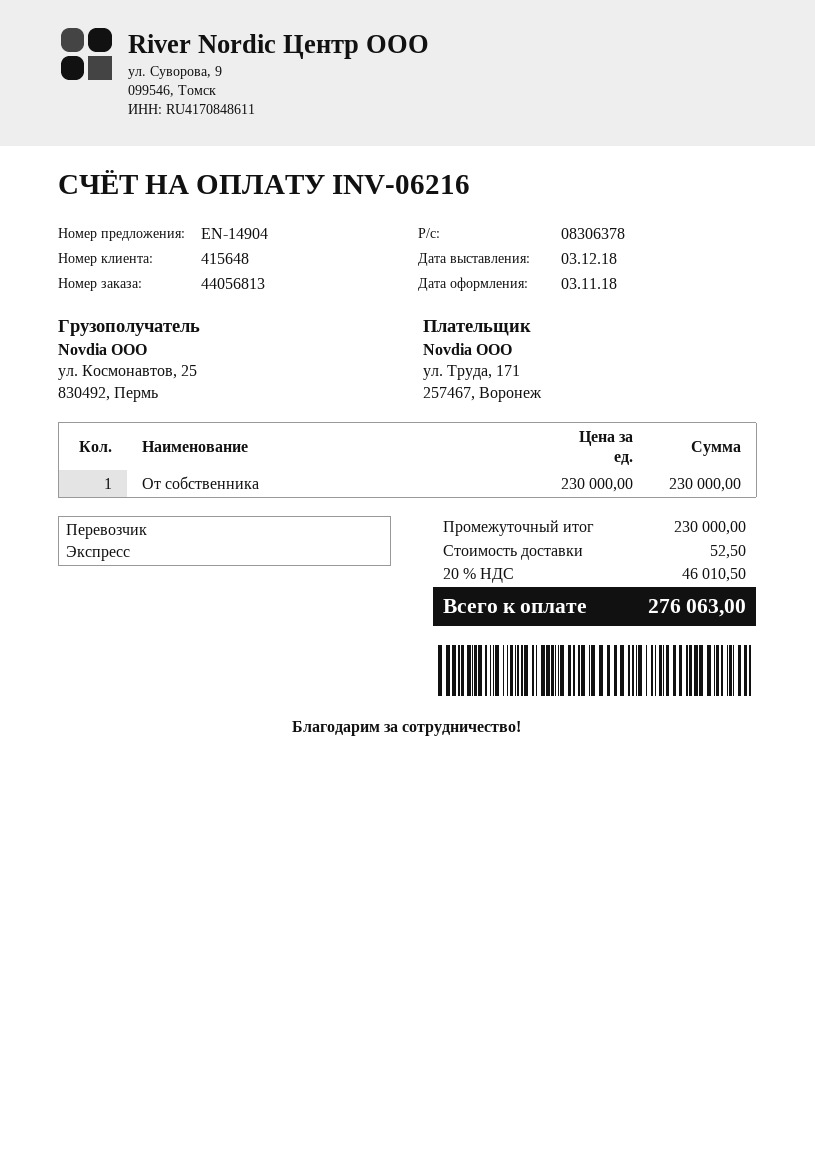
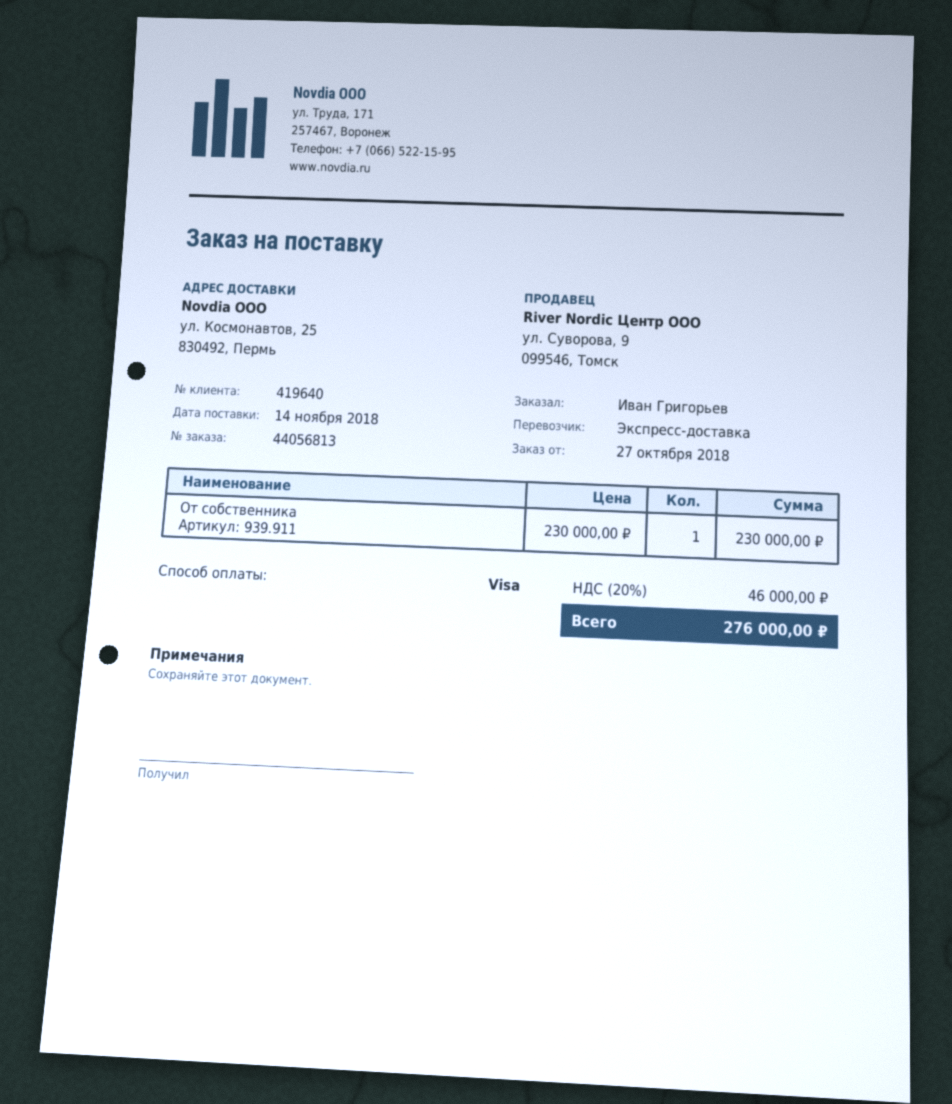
order date: 2018-11-03 -> 2018-10-27
customer number: 415648 -> 419640
shipping: 52.50 -> none
tax: 20% = 46010.50 -> 20% = 46000.00
total: 276063.00 -> 276000.00

